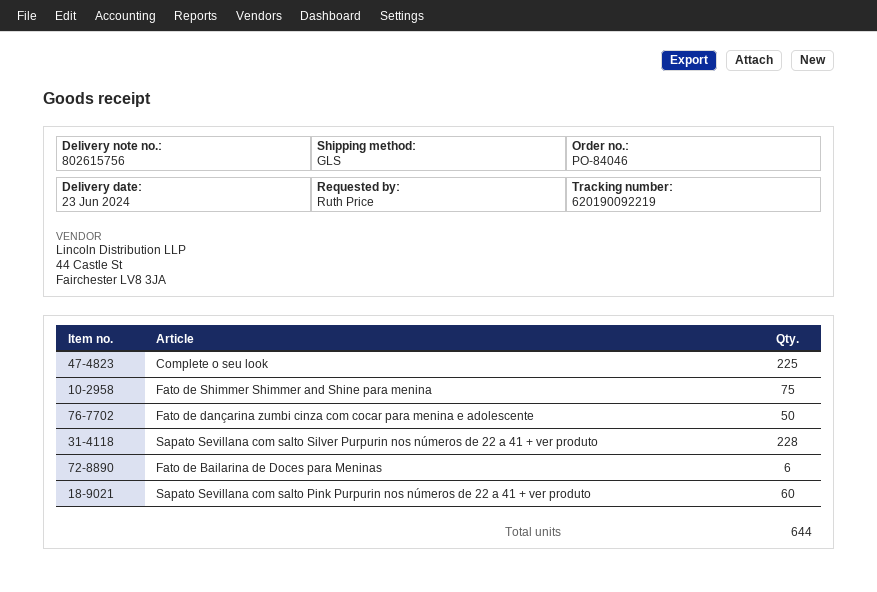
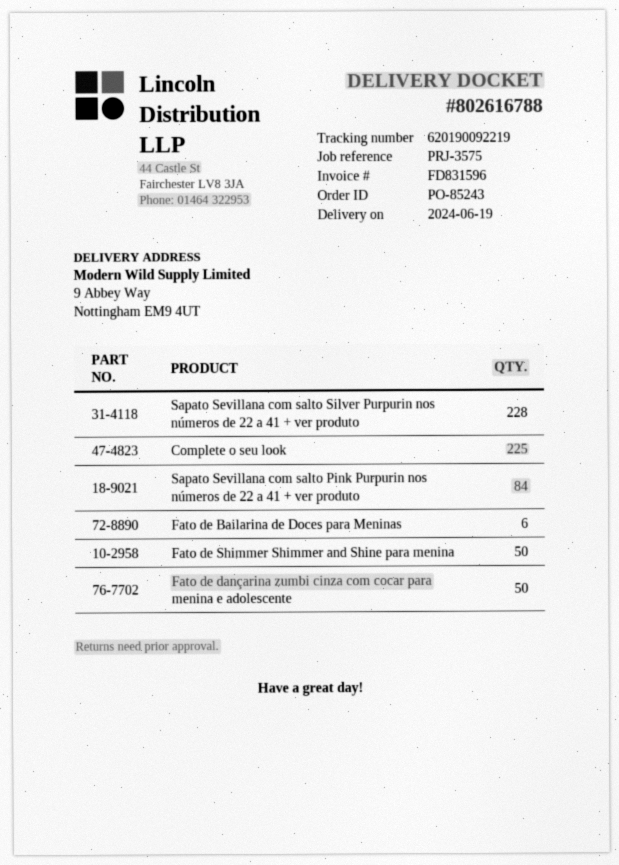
order number: PO-84046 -> PO-85243
delivery note number: 802615756 -> 802616788
delivery date: 2024-06-23 -> 2024-06-19
Fato de Shimmer Shimmer and Shine para menina: 75 -> 50
Sapato Sevillana com salto Pink Purpurin nos números de 22 a 41 + ver produto: 60 -> 84

